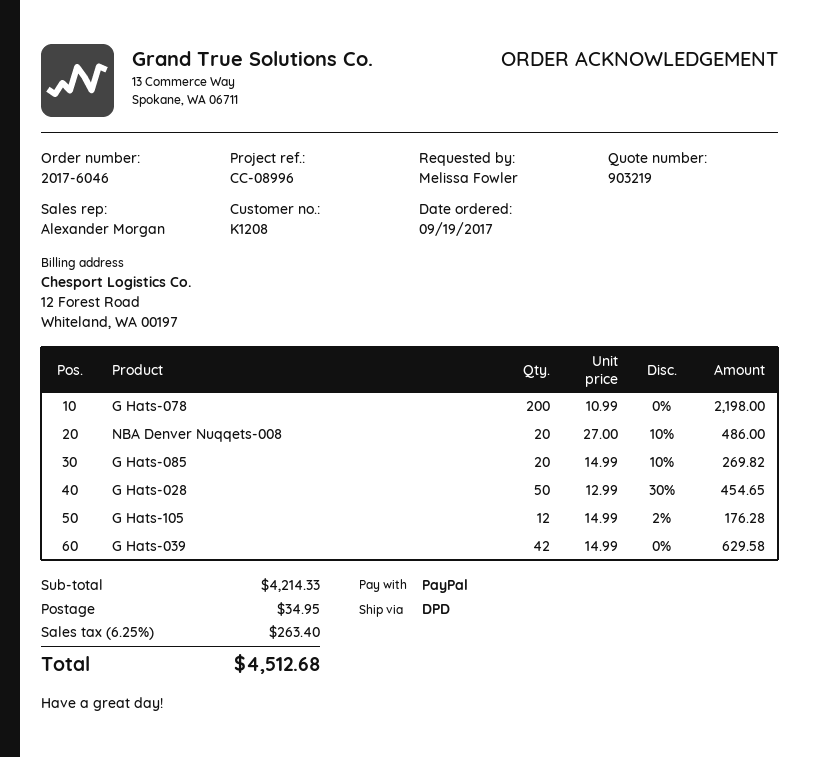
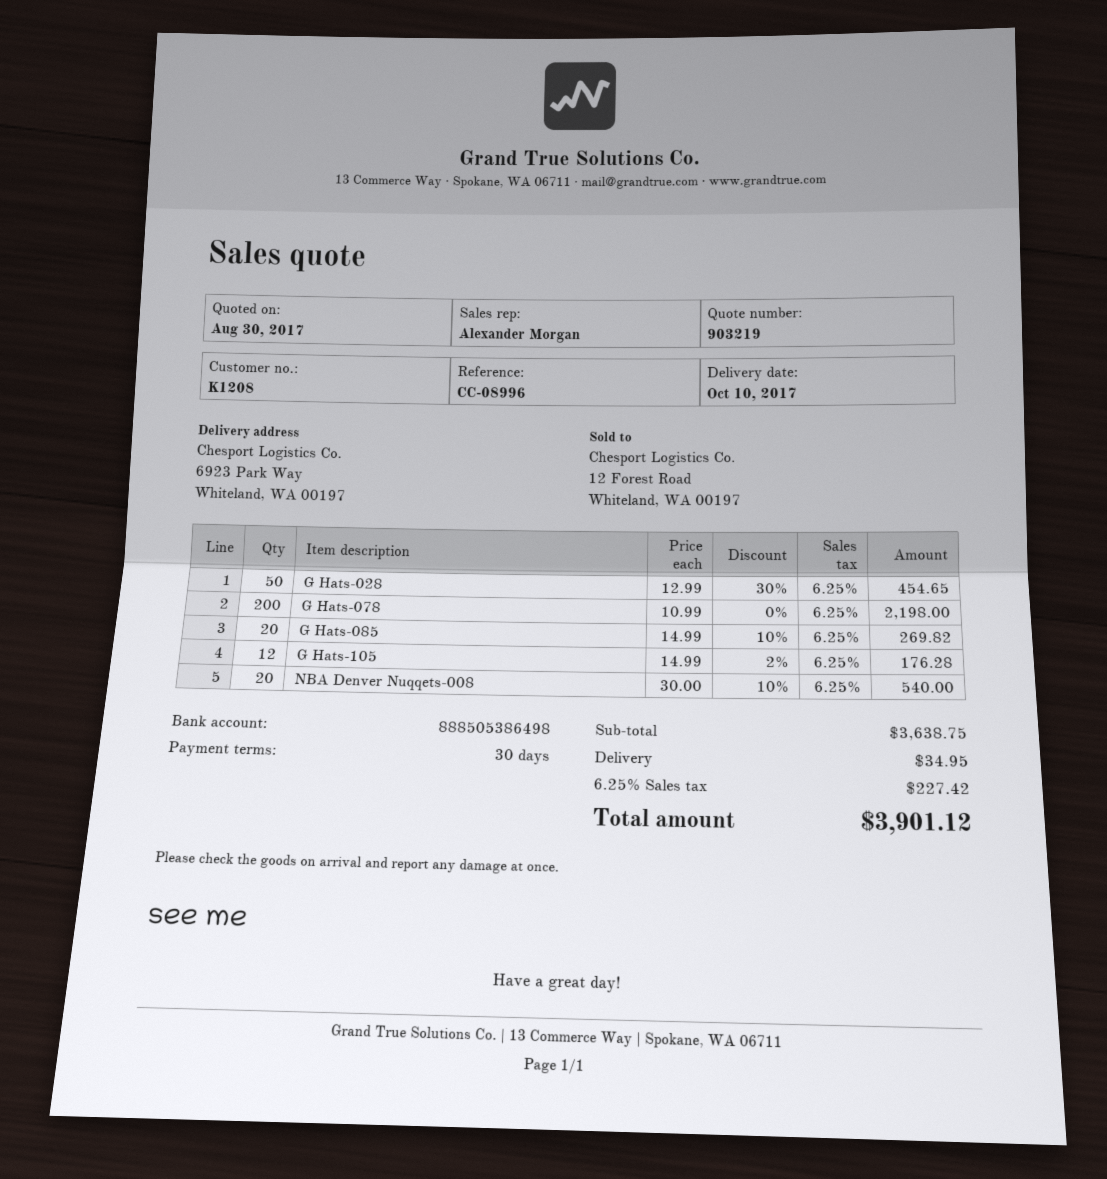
NBA Denver Nuqqets-008: 20 x 27.00 - 10% = 486.00 -> 20 x 30.00 - 10% = 540.00
G Hats-039: 42 x 14.99 = 629.58 -> none
subtotal: 4214.33 -> 3638.75
tax: 6.25% = 263.40 -> 6.25% = 227.42
total: 4512.68 -> 3901.12

